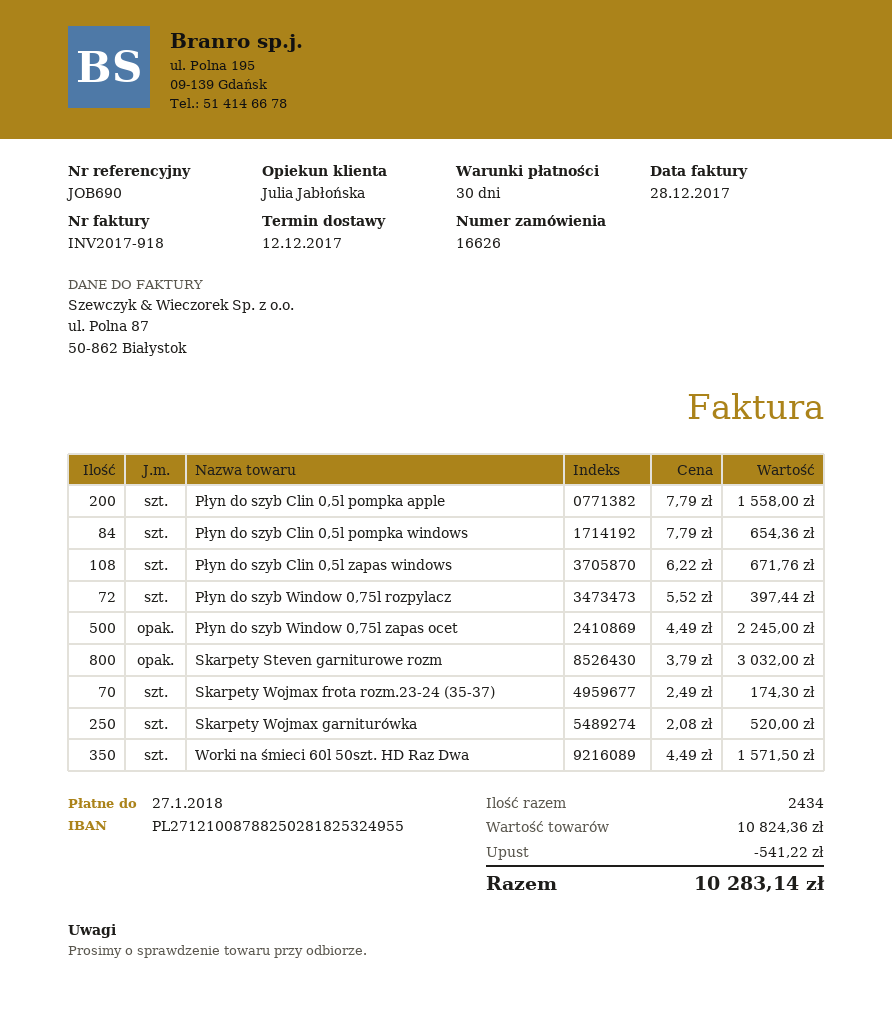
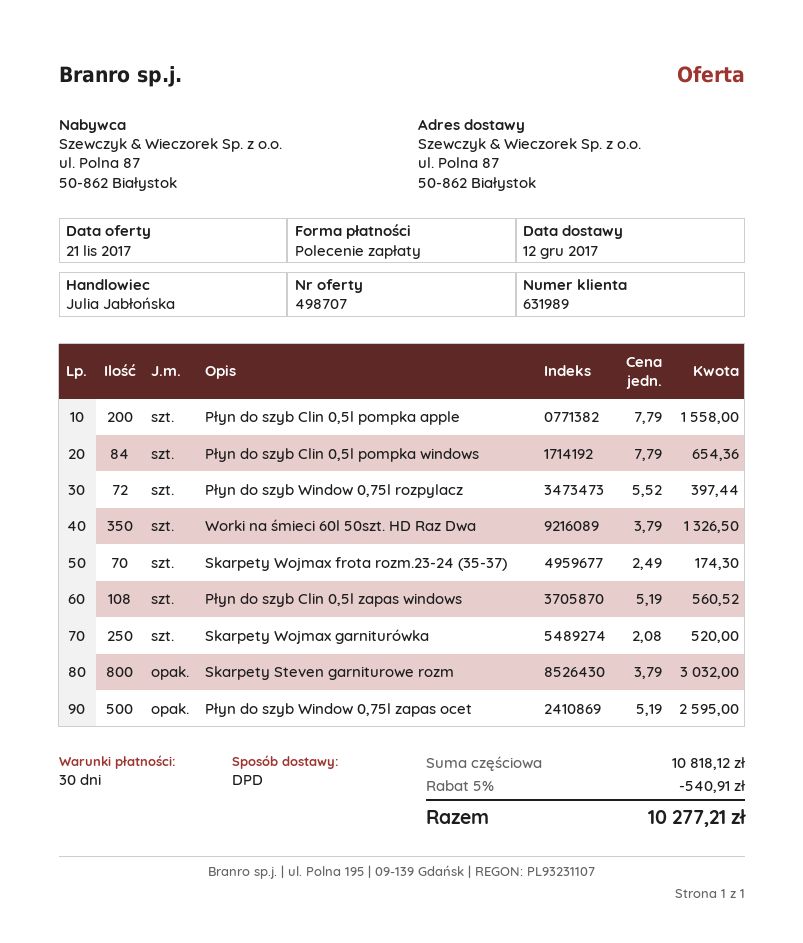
Płyn do szyb Clin 0,5l zapas windows: 108 x 6.22 = 671.76 -> 108 x 5.19 = 560.52
Płyn do szyb Window 0,75l zapas ocet: 500 x 4.49 = 2245.00 -> 500 x 5.19 = 2595.00
Worki na śmieci 60l 50szt. HD Raz Dwa: 350 x 4.49 = 1571.50 -> 350 x 3.79 = 1326.50
subtotal: 10824.36 -> 10818.12
discount: 541.22 -> 540.91
total: 10283.14 -> 10277.21

